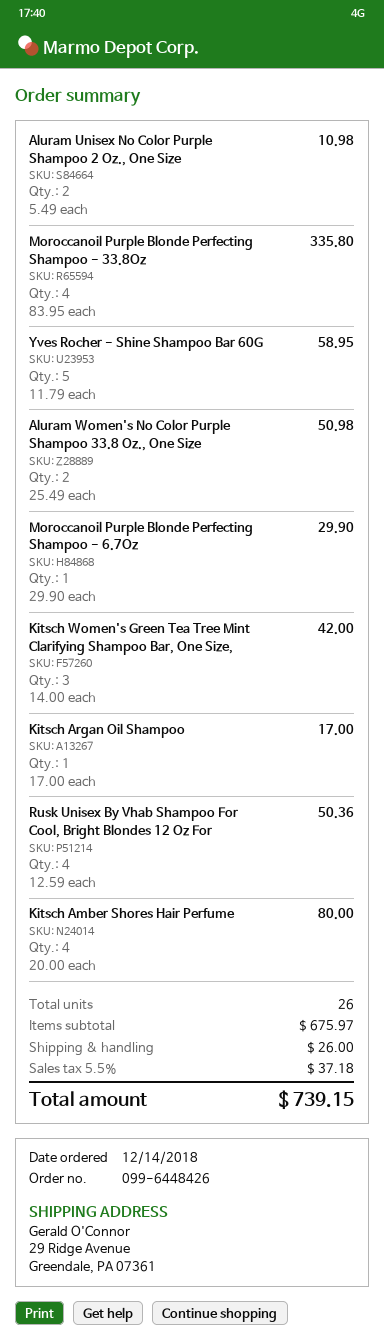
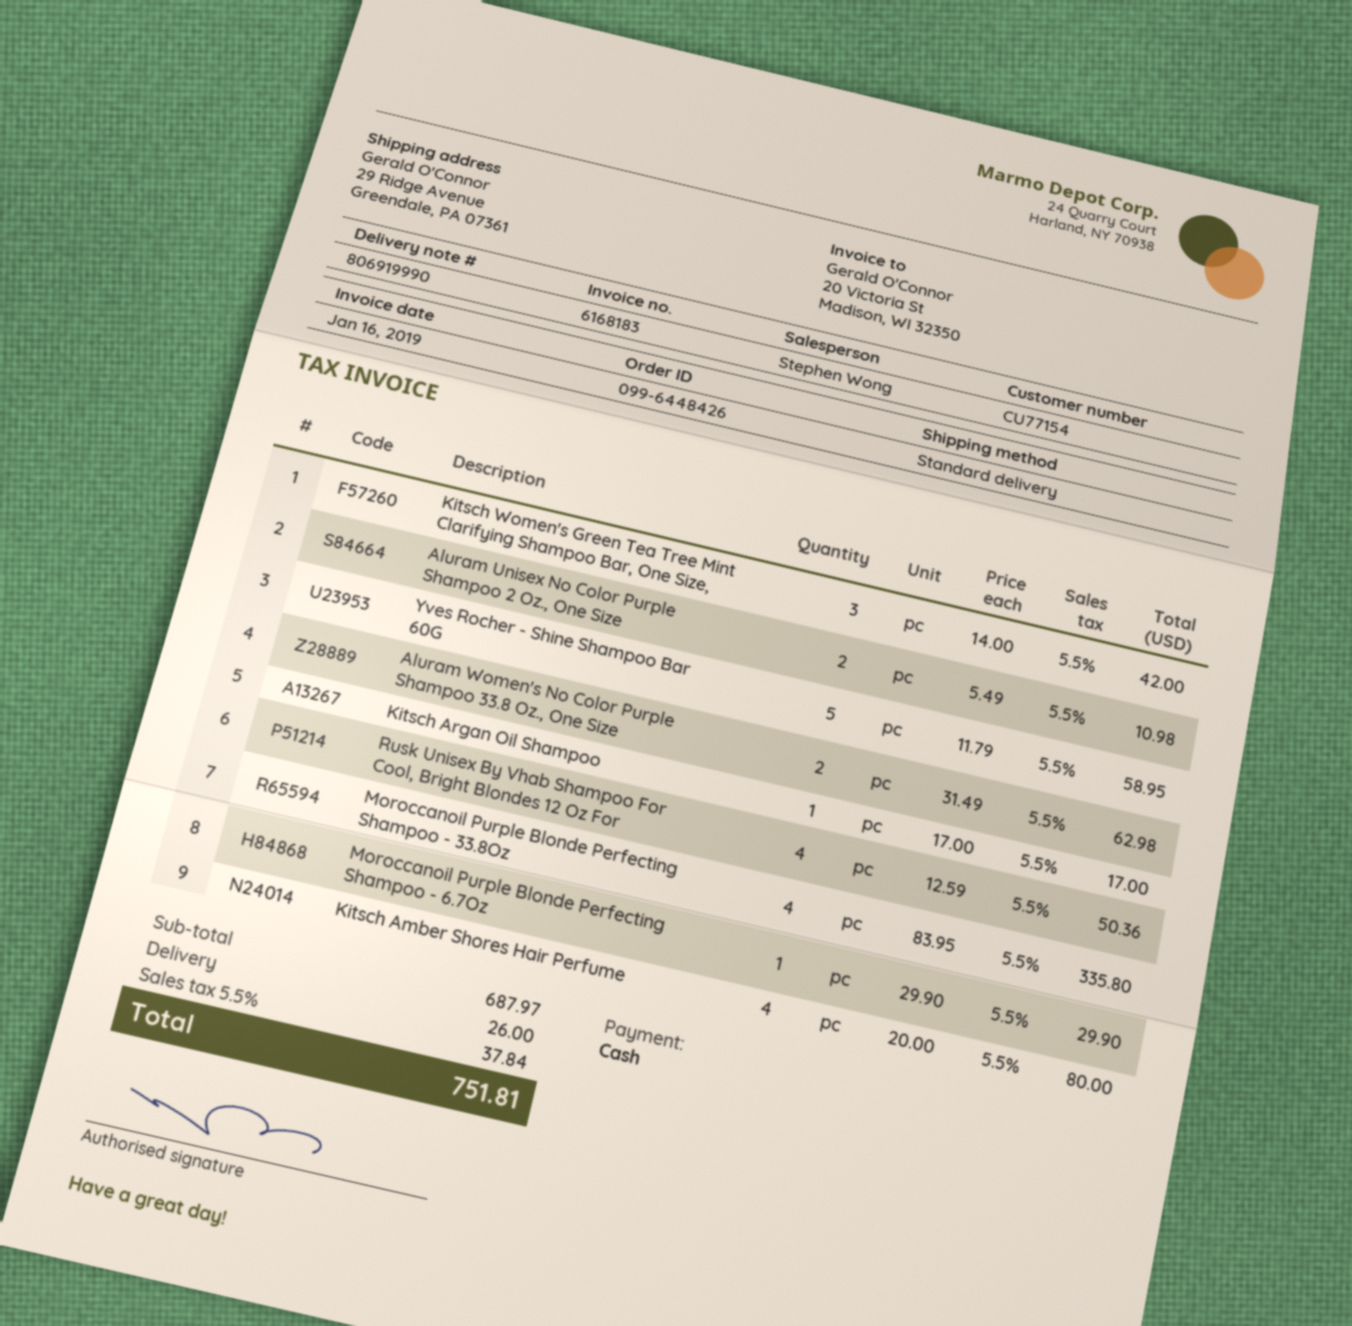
Aluram Women's No Color Purple Shampoo 33.8 Oz., One Size: 2 x 25.49 = 50.98 -> 2 x 31.49 = 62.98
subtotal: 675.97 -> 687.97
tax: 5.5% = 37.18 -> 5.5% = 37.84
total: 739.15 -> 751.81

